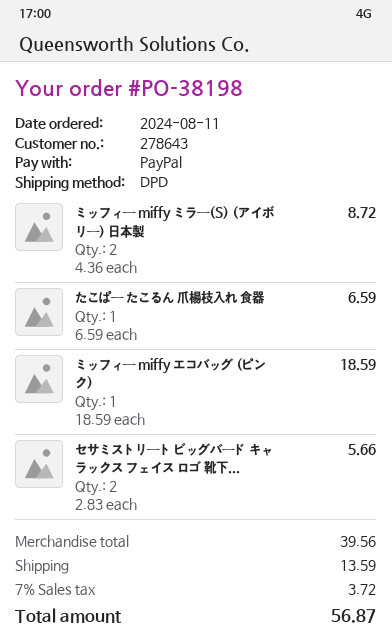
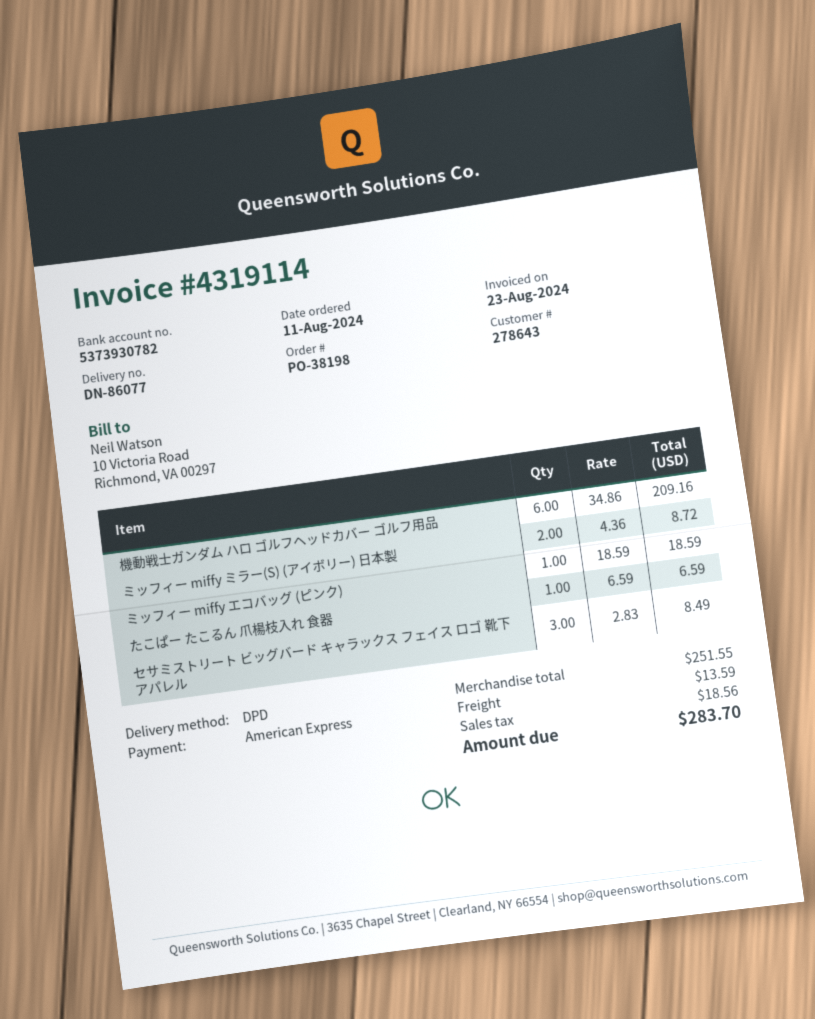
payment method: PayPal -> American Express
セサミストリート ビッグバード キャラックス フェイス ロゴ 靴下...: 2 x 2.83 = 5.66 -> 3 x 2.83 = 8.49
機動戦士ガンダム ハロ ゴルフヘッドカバー ゴルフ用品: none -> 6 x 34.86 = 209.16
subtotal: 39.56 -> 251.55
tax: 3.72 -> 18.56
total: 56.87 -> 283.70

